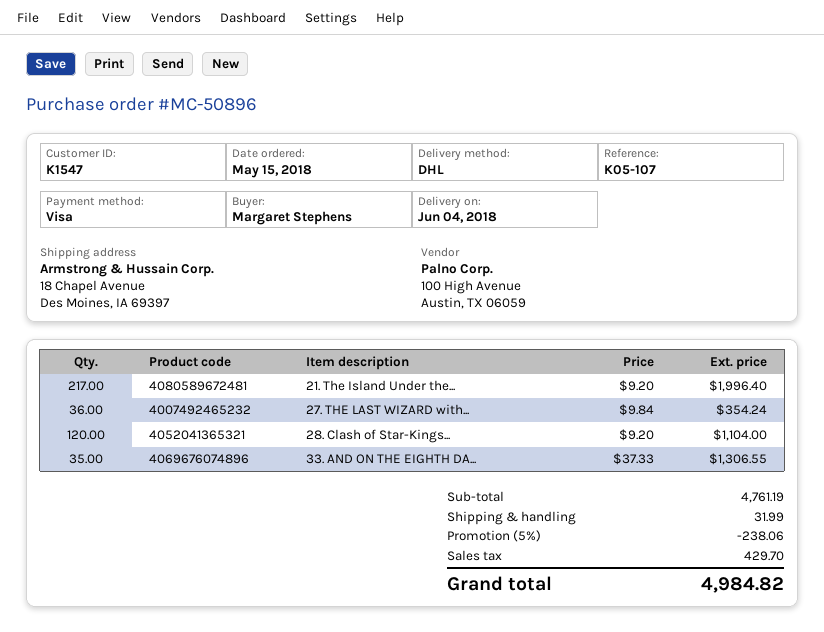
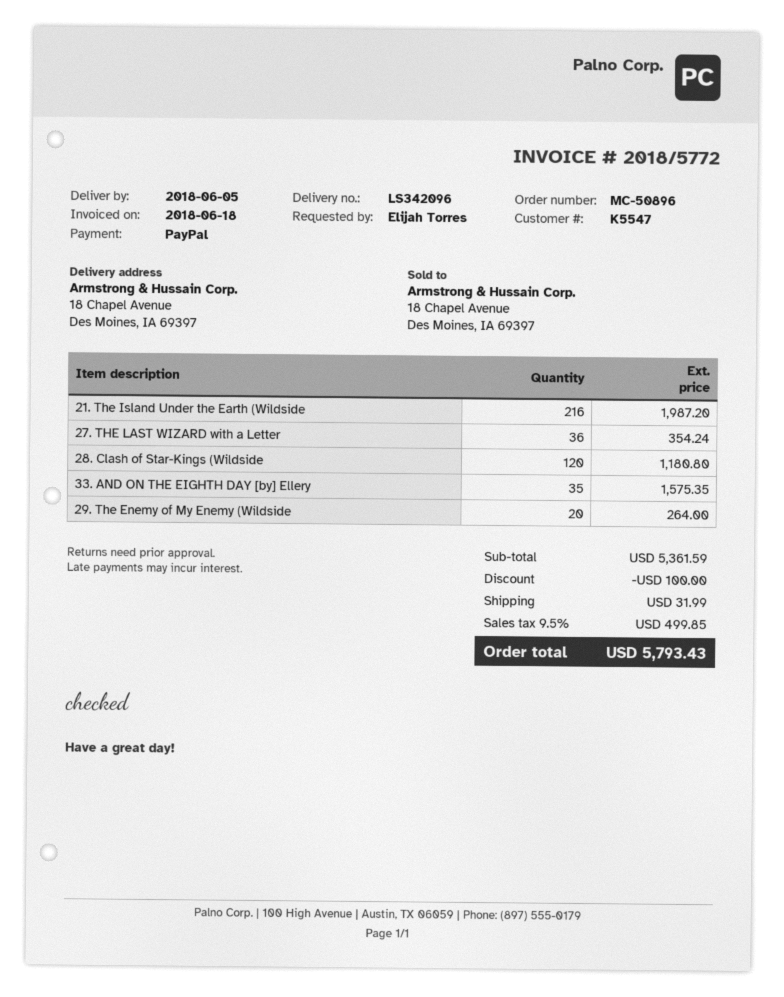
delivery date: 2018-06-04 -> 2018-06-05
customer number: K1547 -> K5547
ordered by: Margaret Stephens -> Elijah Torres
payment method: Visa -> PayPal
21. The Island Under the...: 217 for 1996.40 -> 216 for 1987.20
28. Clash of Star-Kings...: 120 for 1104.00 -> 120 for 1180.80
33. AND ON THE EIGHTH DA...: 35 for 1306.55 -> 35 for 1575.35
29. The Enemy of My Enemy (Wildside: none -> 20 for 264.00
subtotal: 4761.19 -> 5361.59
discount: 238.06 -> 100.00
tax: 429.70 -> 499.85
total: 4984.82 -> 5793.43

